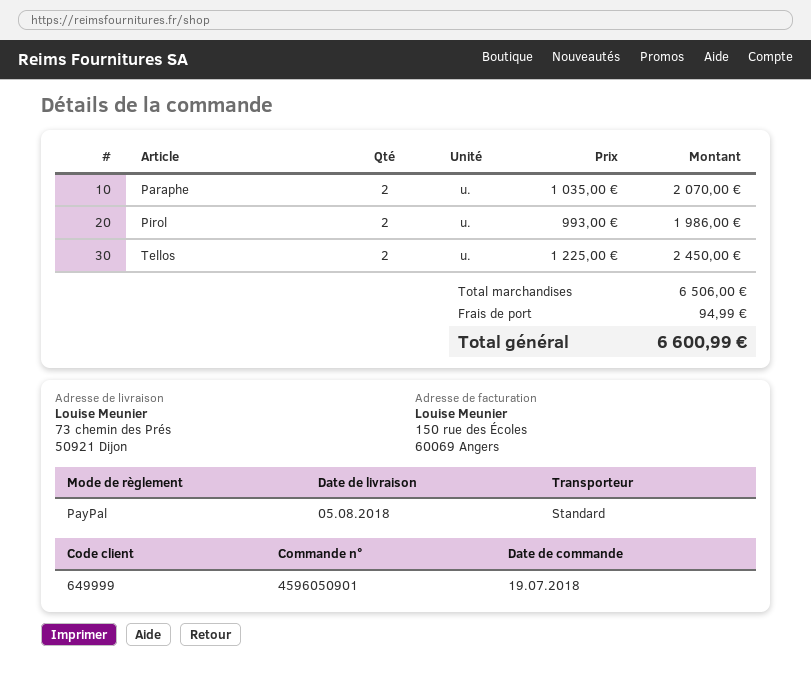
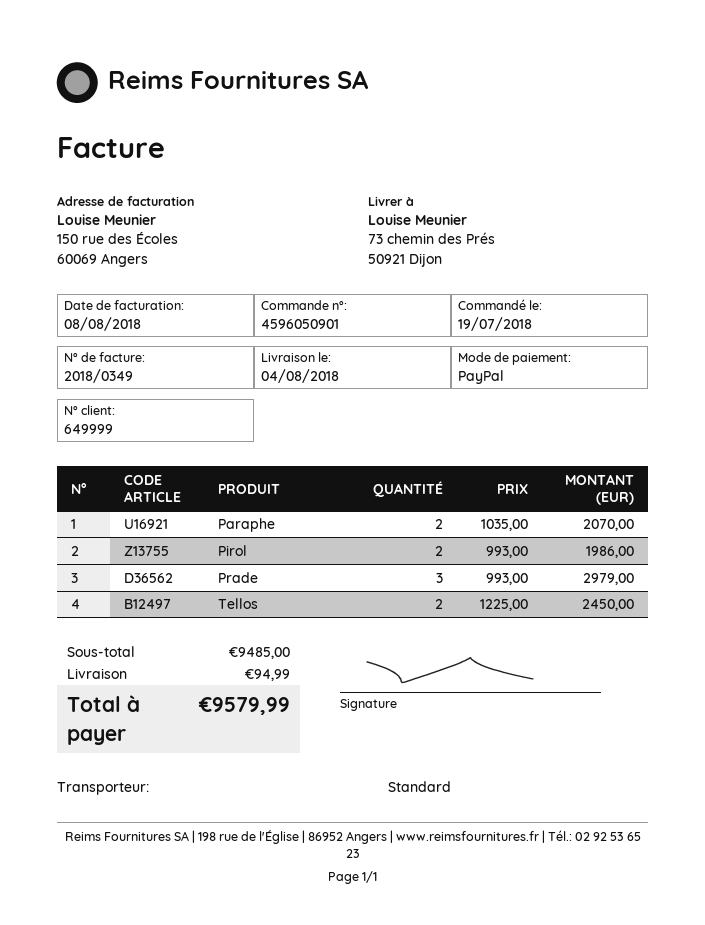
delivery date: 2018-08-05 -> 2018-08-04
Prade: none -> 3 x 993.00 = 2979.00
subtotal: 6506.00 -> 9485.00
total: 6600.99 -> 9579.99

